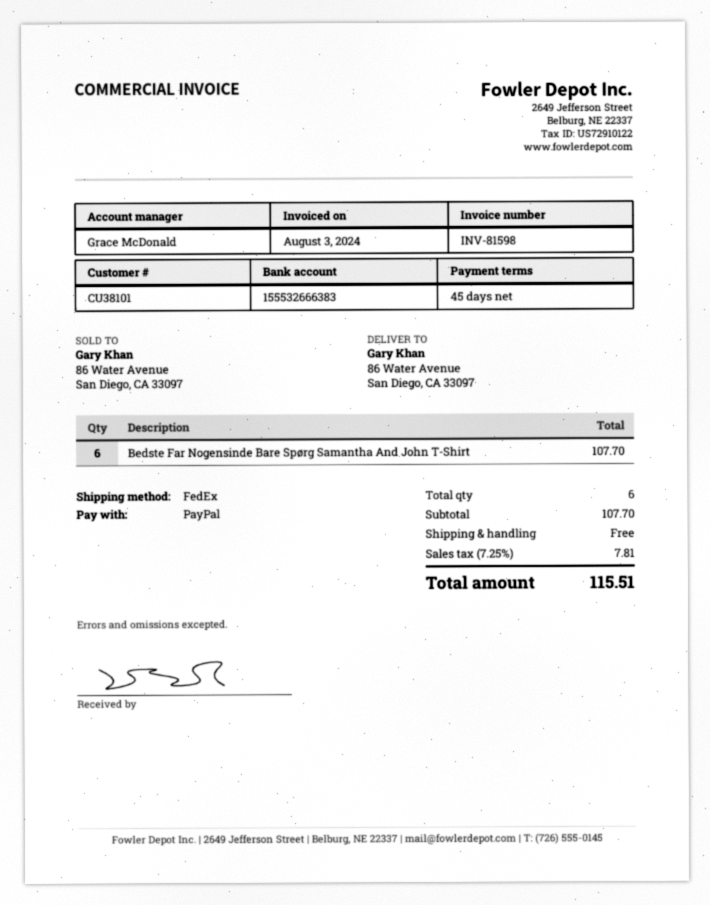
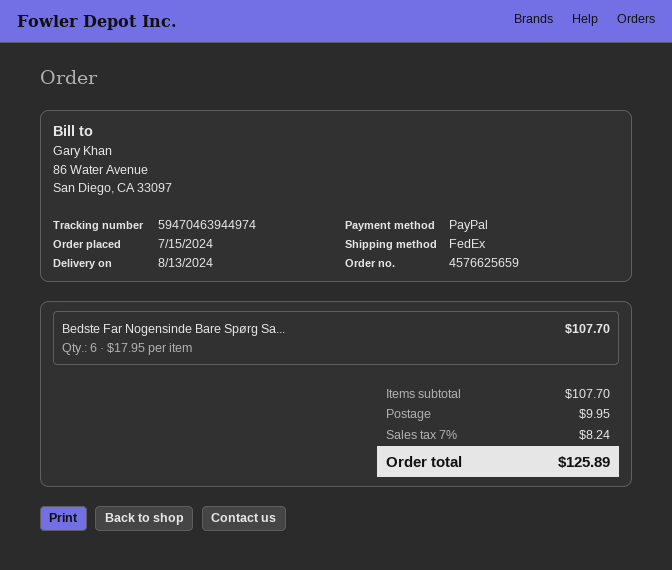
shipping: 0.00 -> 9.95
tax: 7.25% = 7.81 -> 7% = 8.24
total: 115.51 -> 125.89

